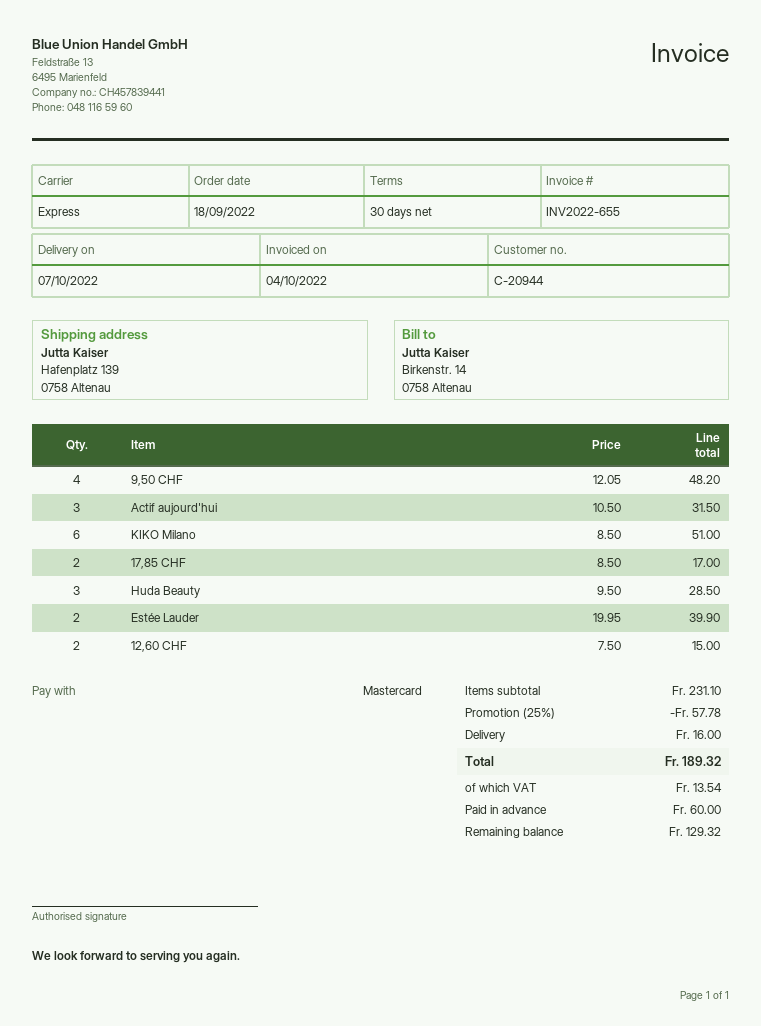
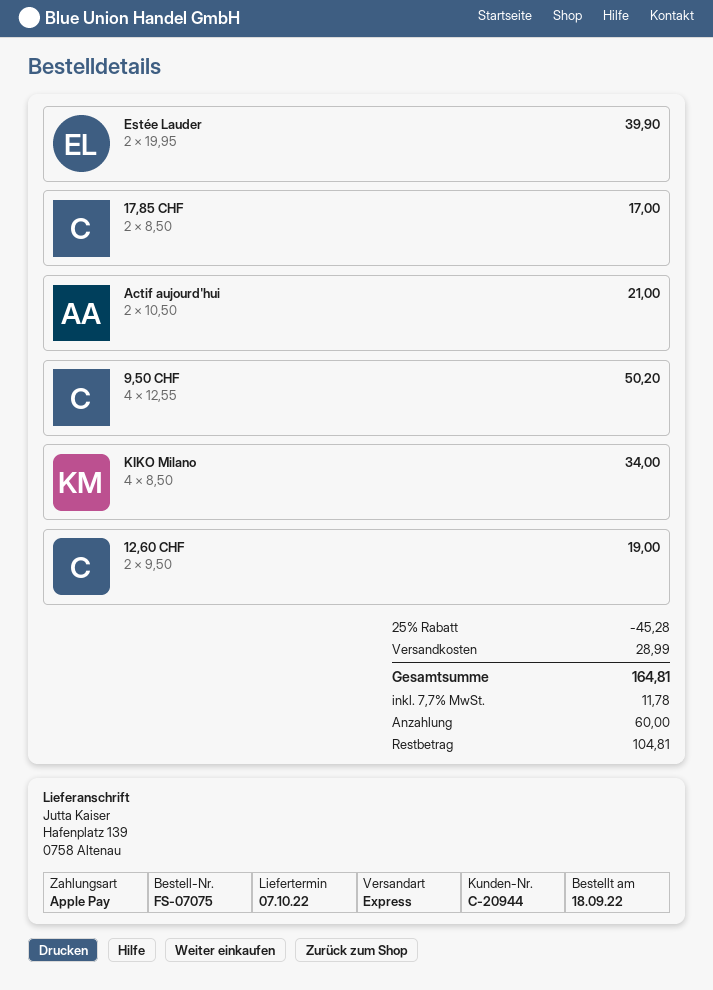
payment method: Mastercard -> Apple Pay
9,50 CHF: 4 x 12.05 = 48.20 -> 4 x 12.55 = 50.20
Actif aujourd'hui: 3 x 10.50 = 31.50 -> 2 x 10.50 = 21.00
KIKO Milano: 6 x 8.50 = 51.00 -> 4 x 8.50 = 34.00
Huda Beauty: 3 x 9.50 = 28.50 -> none
12,60 CHF: 2 x 7.50 = 15.00 -> 2 x 9.50 = 19.00
discount: 25% = 57.78 -> 25% = 45.28
shipping: 16.00 -> 28.99
tax: 13.54 -> 11.78
total: 189.32 -> 164.81
balance: 129.32 -> 104.81

